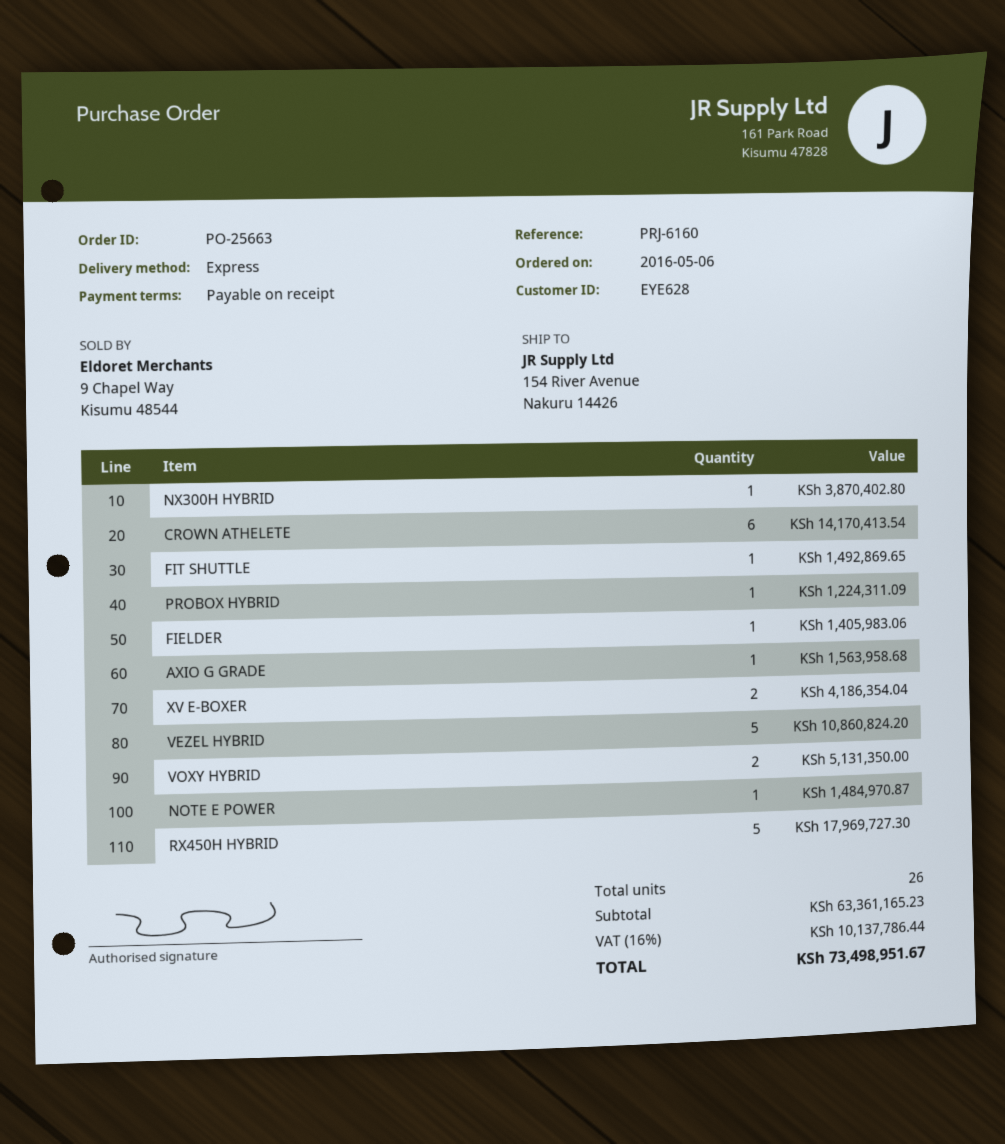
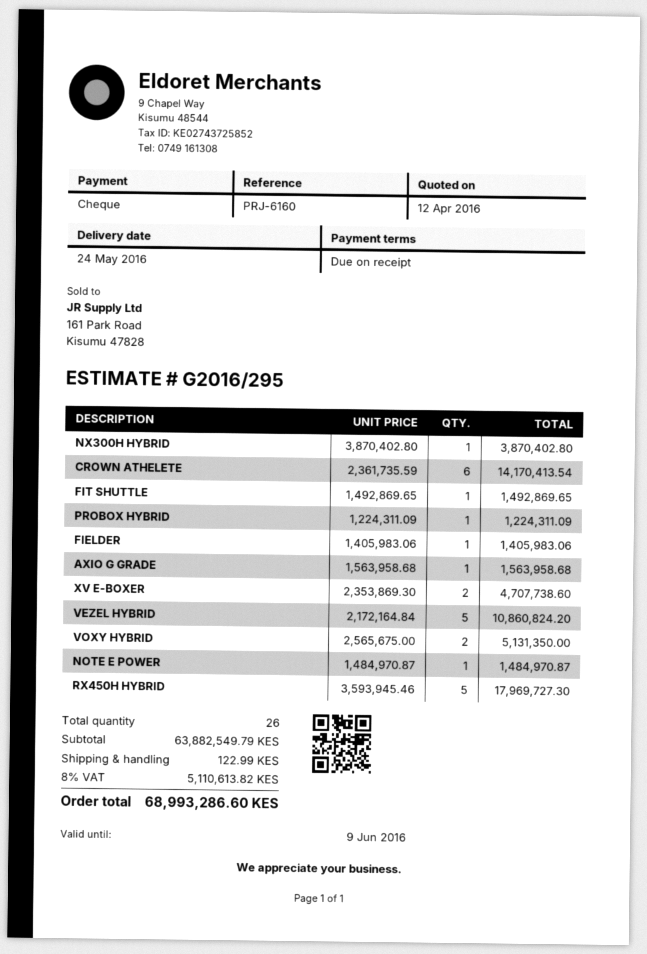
XV E-BOXER: 2 for 4186354.04 -> 2 for 4707738.60
subtotal: 63361165.23 -> 63882549.79
shipping: none -> 122.99
tax: 16% = 10137786.44 -> 8% = 5110613.82
total: 73498951.67 -> 68993286.60

